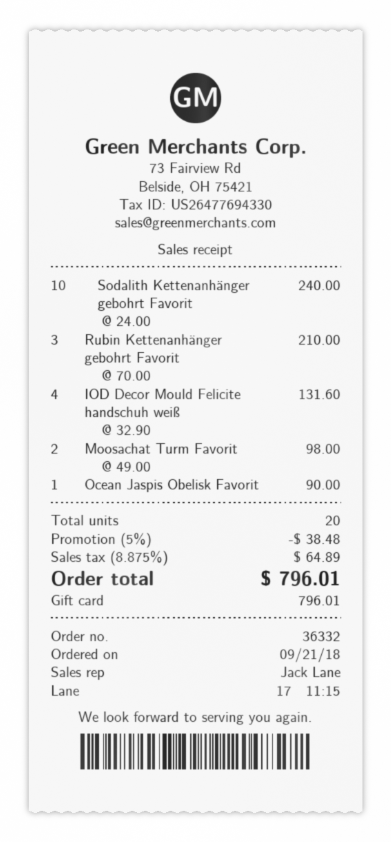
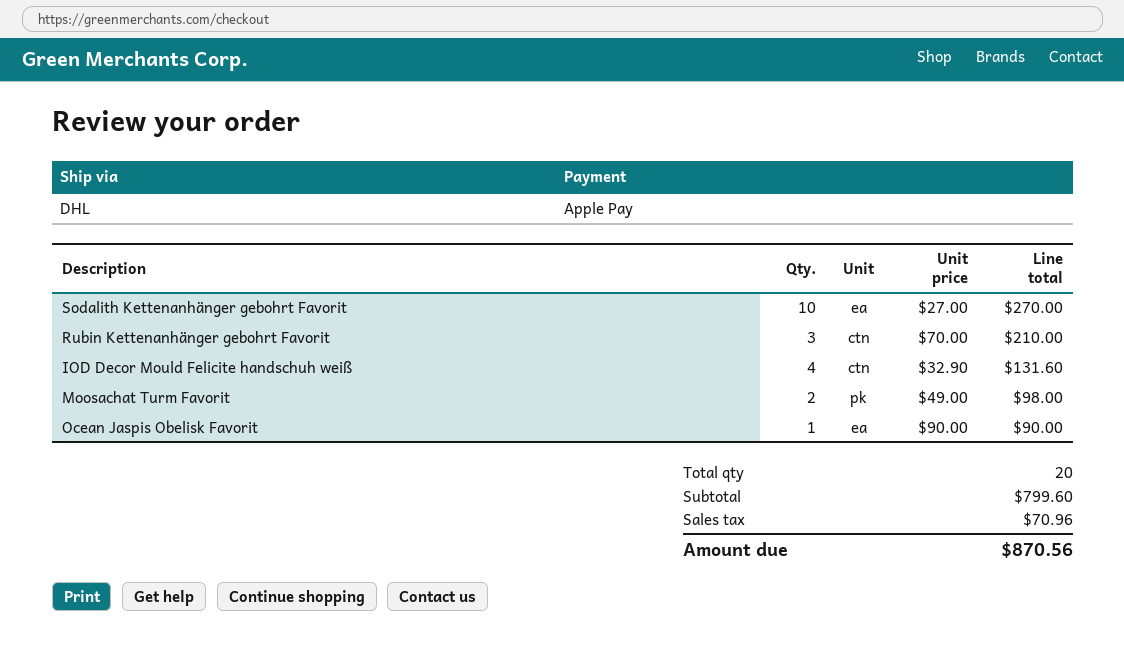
payment method: gift card -> Apple Pay
Sodalith Kettenanhänger gebohrt Favorit: 10 x 24.00 = 240.00 -> 10 x 27.00 = 270.00
discount: 5% = 38.48 -> none
tax: 64.89 -> 70.96
total: 796.01 -> 870.56

